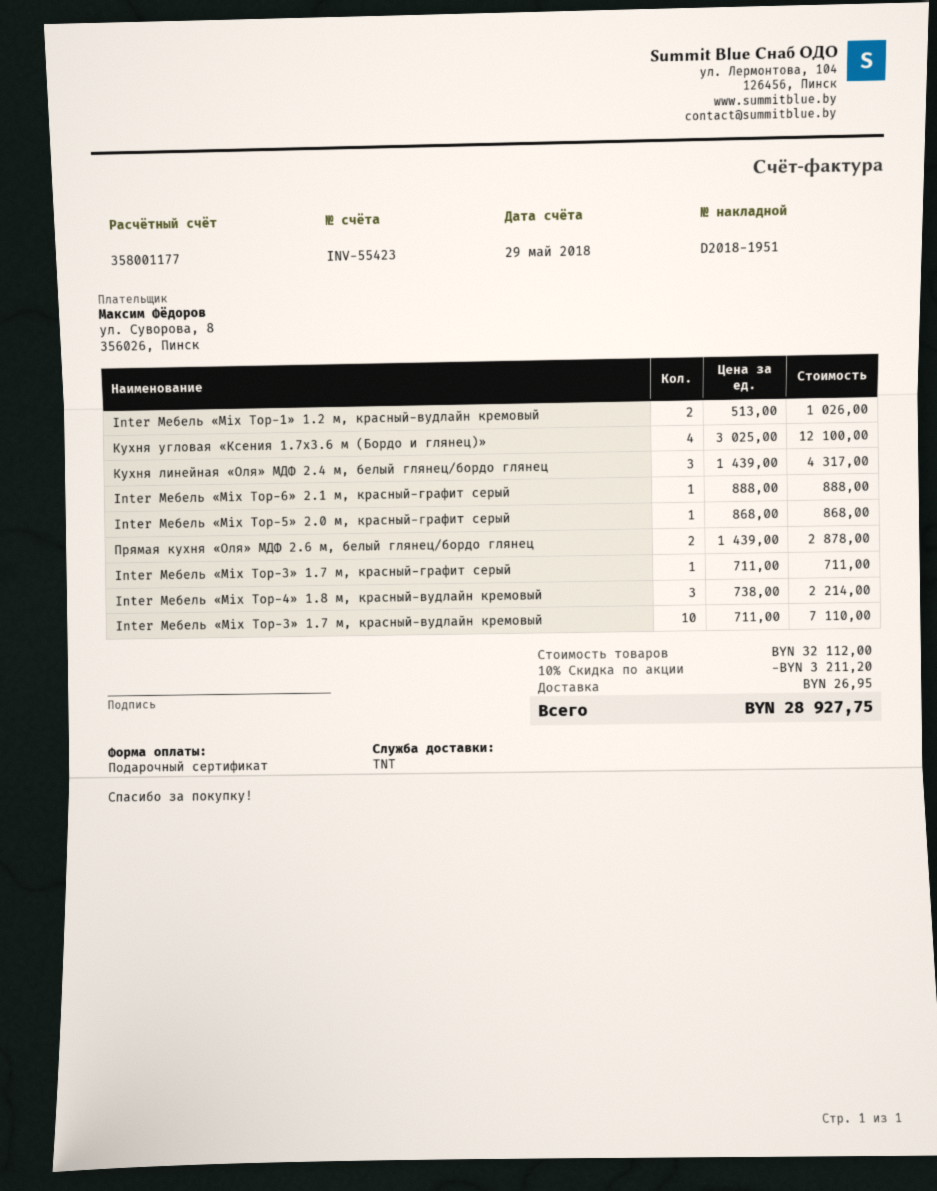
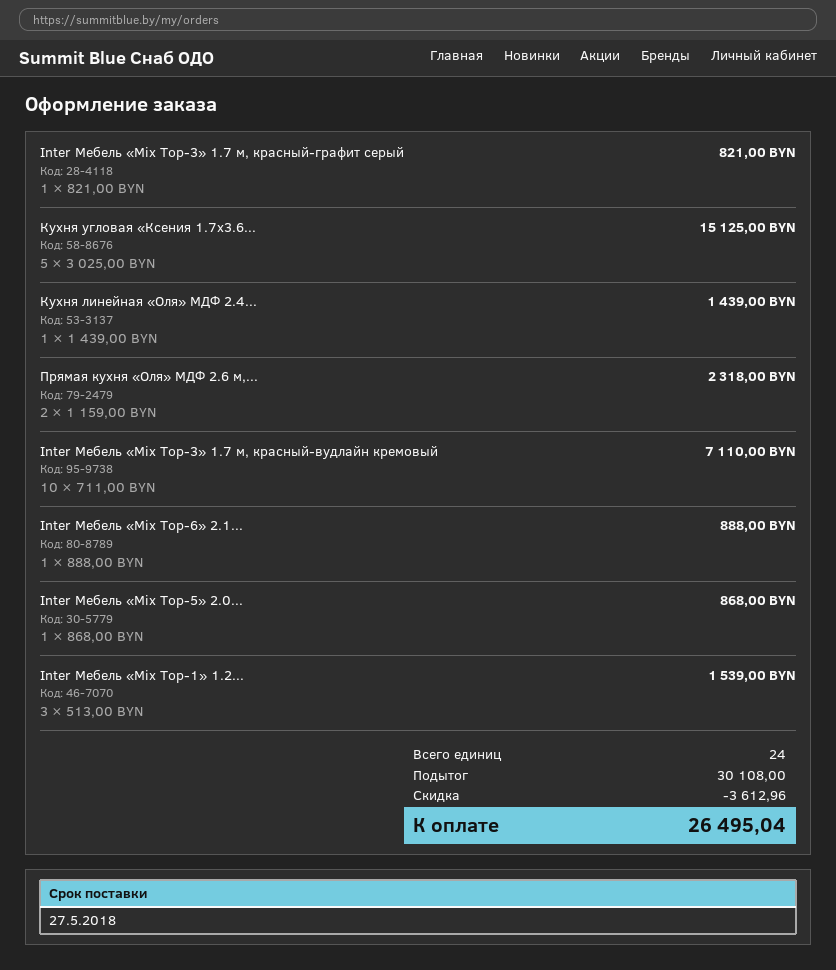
Inter Мебель «Mix Top-1» 1.2 м, красный-вудлайн кремовый: 2 x 513.00 = 1026.00 -> 3 x 513.00 = 1539.00
Кухня угловая «Ксения 1.7х3.6 м (Бордо и глянец)»: 4 x 3025.00 = 12100.00 -> 5 x 3025.00 = 15125.00
Кухня линейная «Оля» МДФ 2.4 м, белый глянец/бордо глянец: 3 x 1439.00 = 4317.00 -> 1 x 1439.00 = 1439.00
Прямая кухня «Оля» МДФ 2.6 м, белый глянец/бордо глянец: 2 x 1439.00 = 2878.00 -> 2 x 1159.00 = 2318.00
Inter Мебель «Mix Top-3» 1.7 м, красный-графит серый: 1 x 711.00 = 711.00 -> 1 x 821.00 = 821.00
Inter Мебель «Mix Top-4» 1.8 м, красный-вудлайн кремовый: 3 x 738.00 = 2214.00 -> none
subtotal: 32112.00 -> 30108.00
discount: 3211.20 -> 3612.96
shipping: 26.95 -> none
total: 28927.75 -> 26495.04

